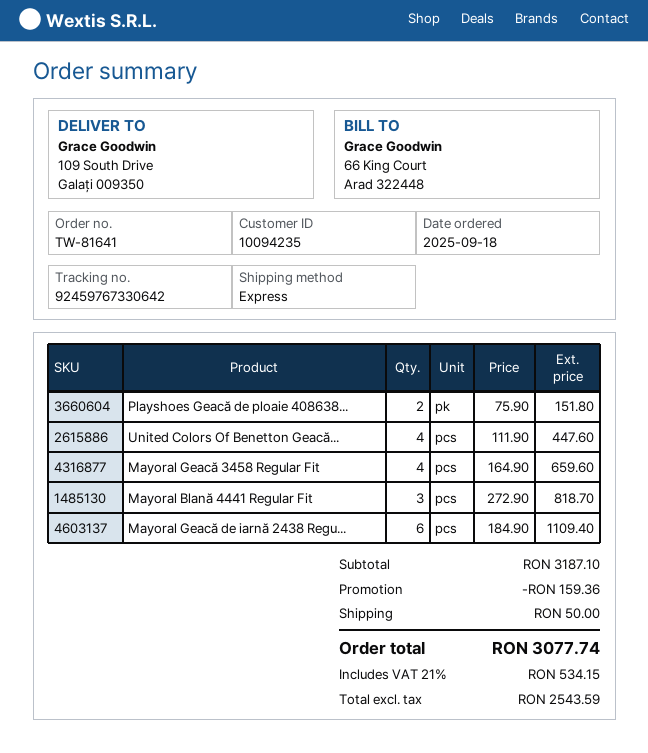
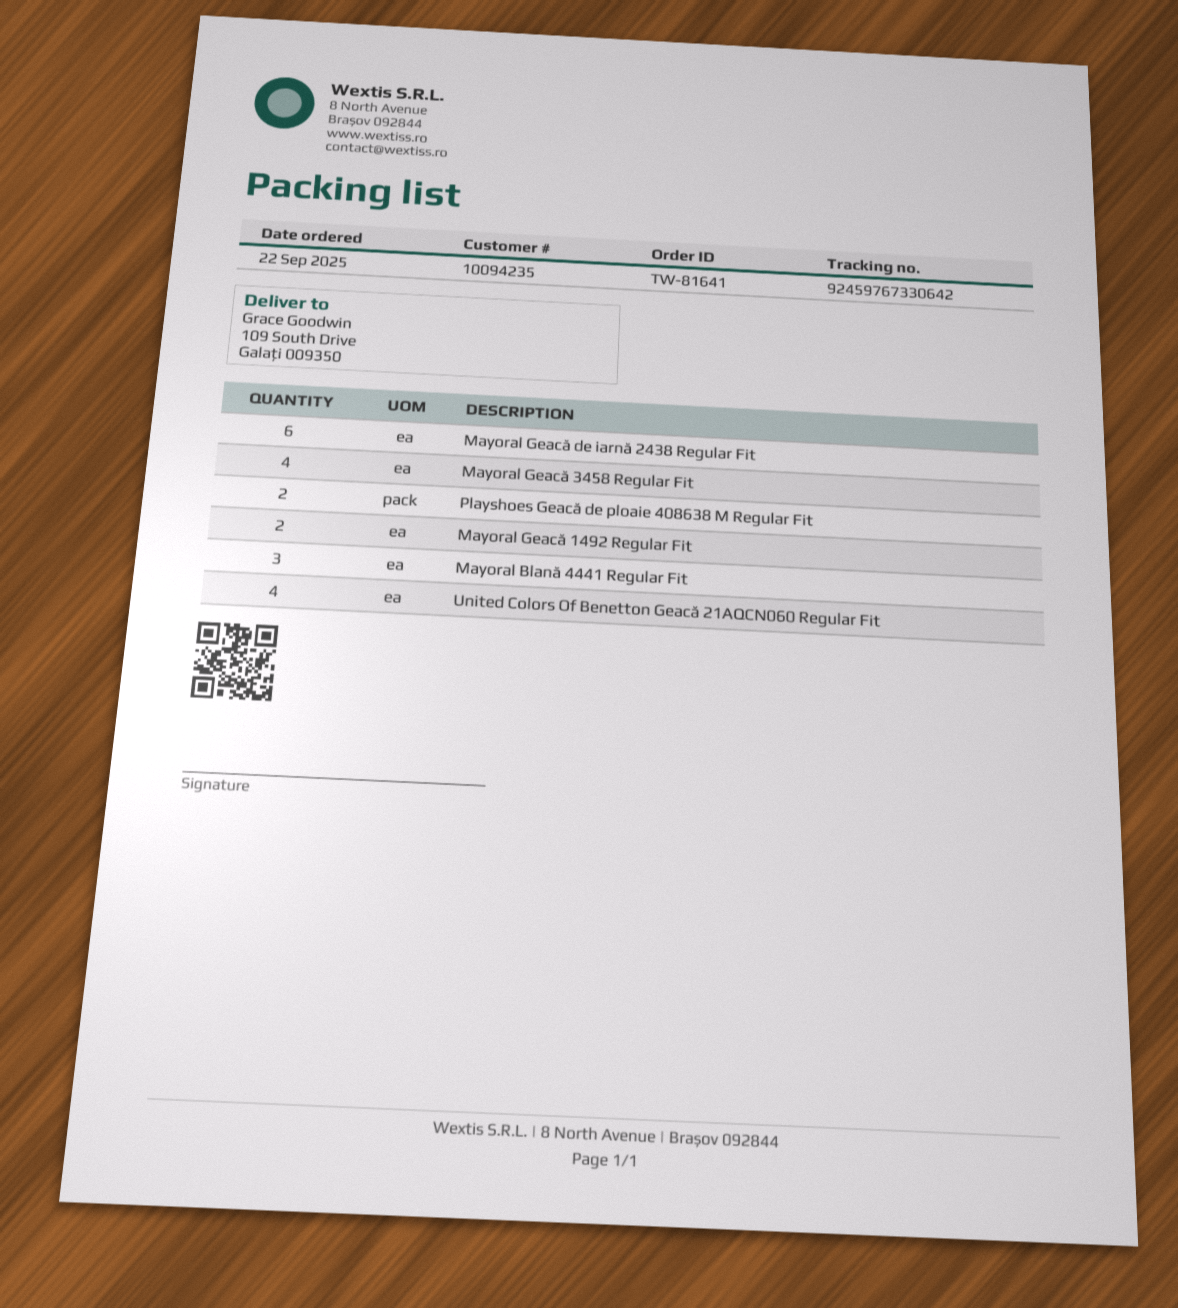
order date: 2025-09-18 -> 2025-09-22
Mayoral Geacă 1492 Regular Fit: none -> 2

